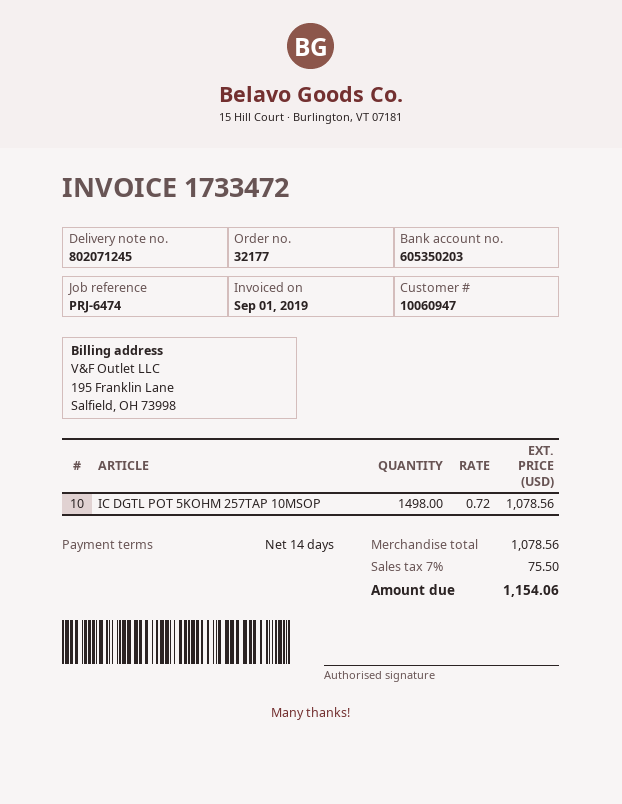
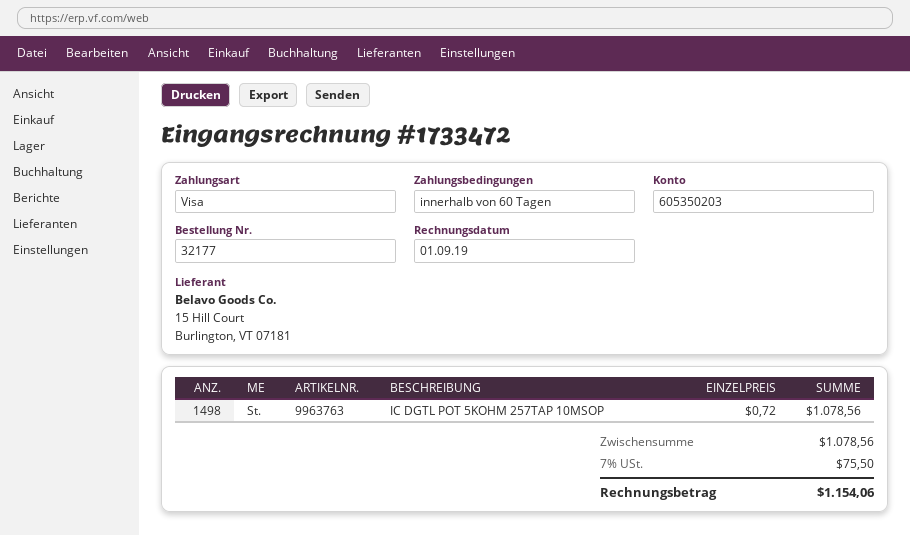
payment terms: 14 days -> 60 days

